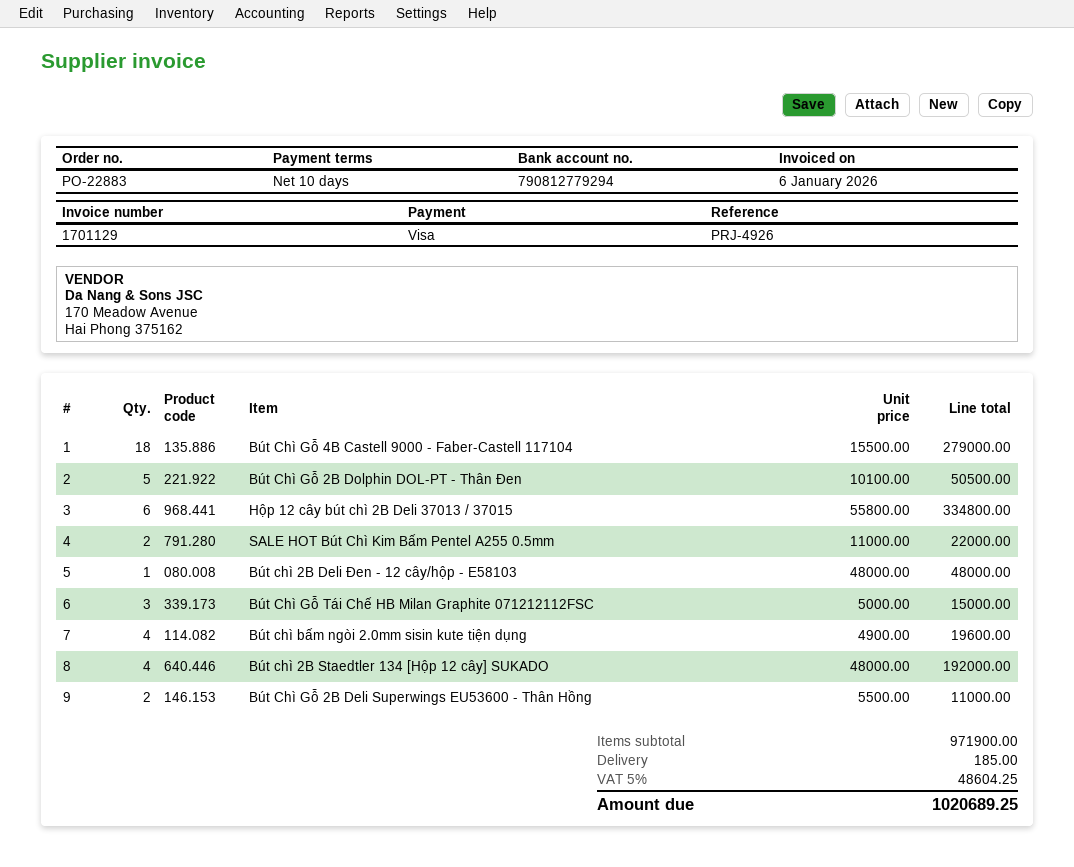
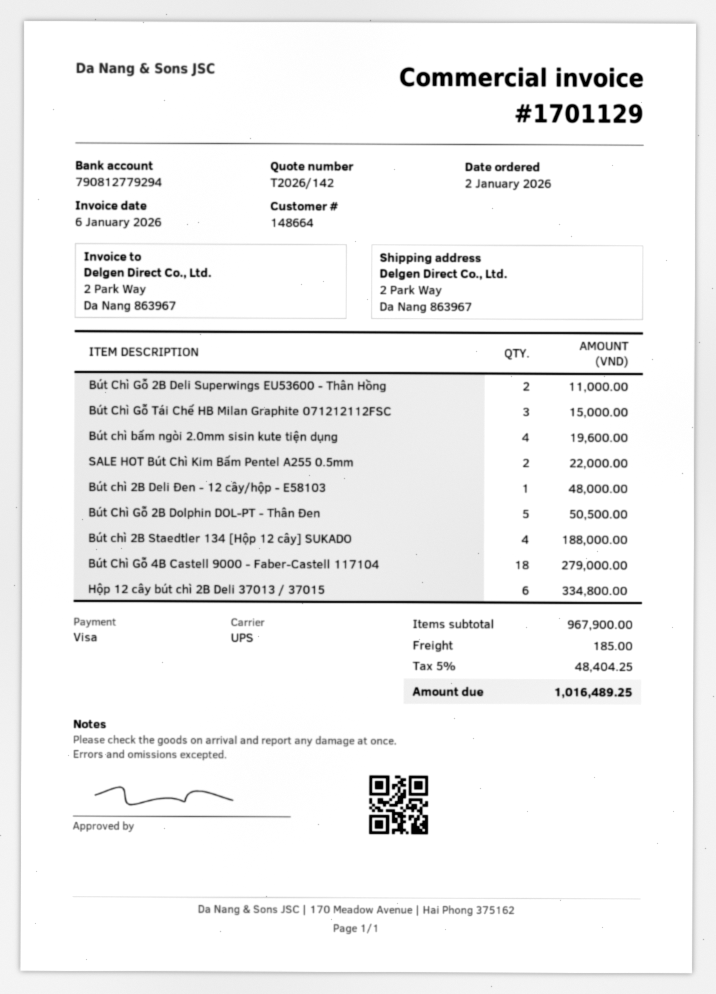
Bút chì 2B Staedtler 134 [Hộp 12 cây] SUKADO: 4 for 192000.00 -> 4 for 188000.00
subtotal: 971900.00 -> 967900.00
tax: 5% = 48604.25 -> 5% = 48404.25
total: 1020689.25 -> 1016489.25

